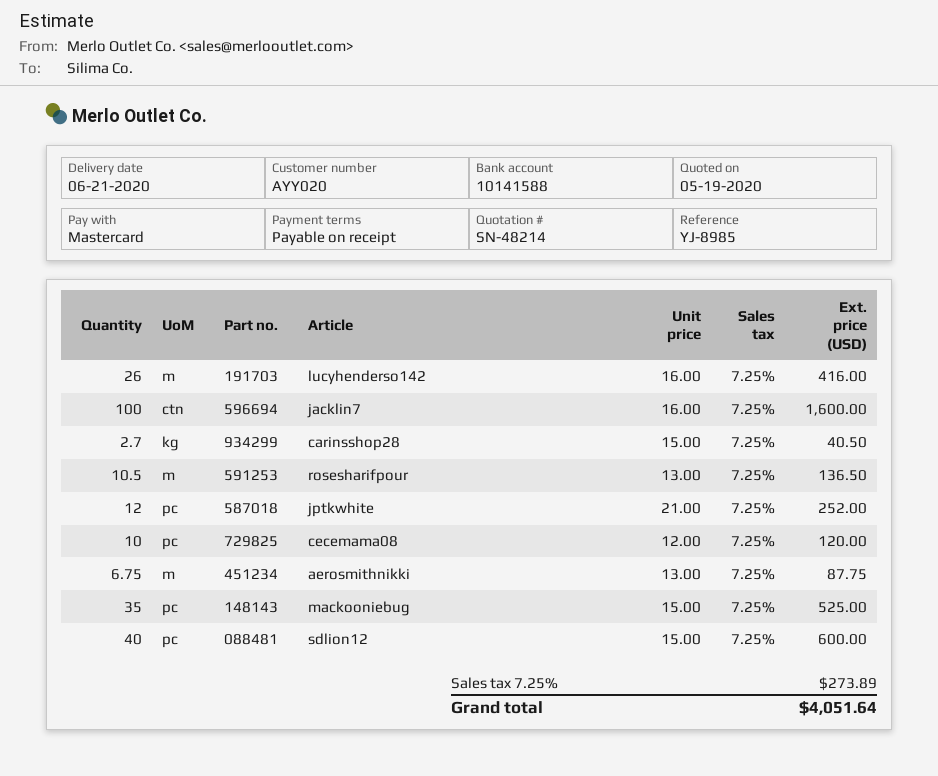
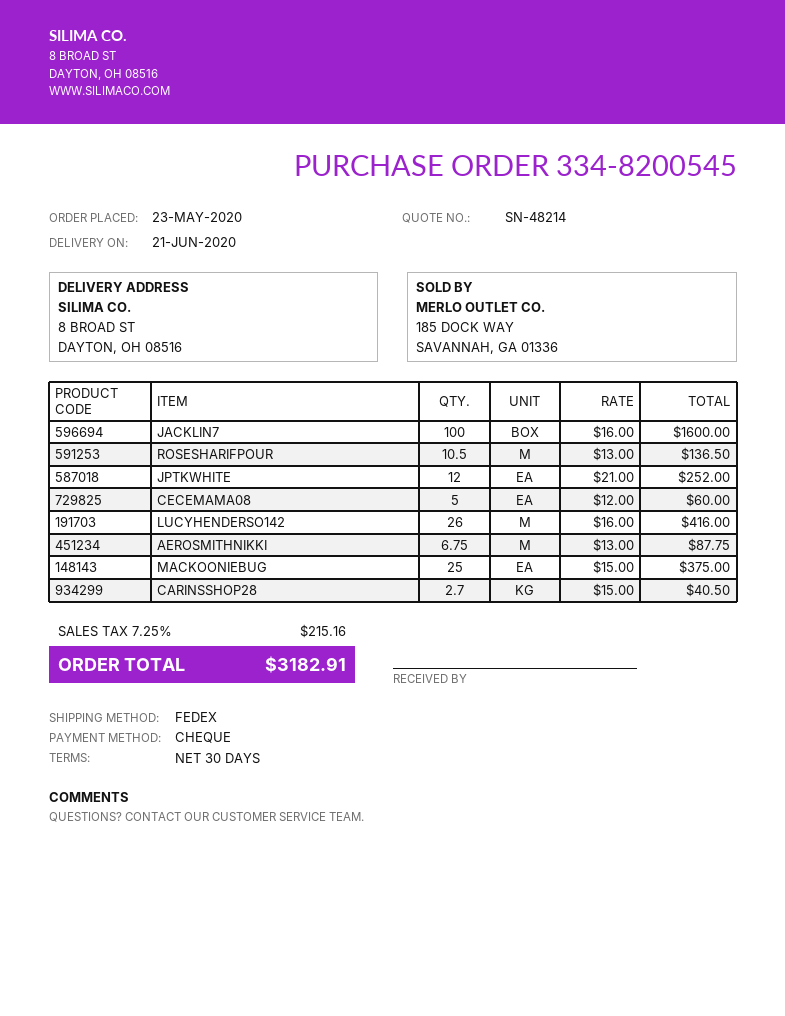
payment terms: on receipt -> 30 days
payment method: Mastercard -> cheque
cecemama08: 10 x 12.00 = 120.00 -> 5 x 12.00 = 60.00
mackooniebug: 35 x 15.00 = 525.00 -> 25 x 15.00 = 375.00
sdlion12: 40 x 15.00 = 600.00 -> none
tax: 7.25% = 273.89 -> 7.25% = 215.16
total: 4051.64 -> 3182.91

